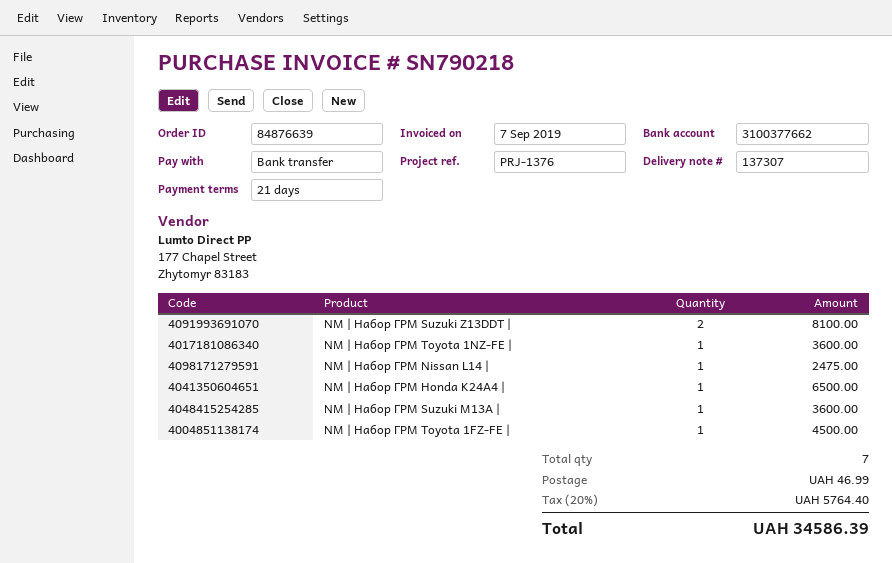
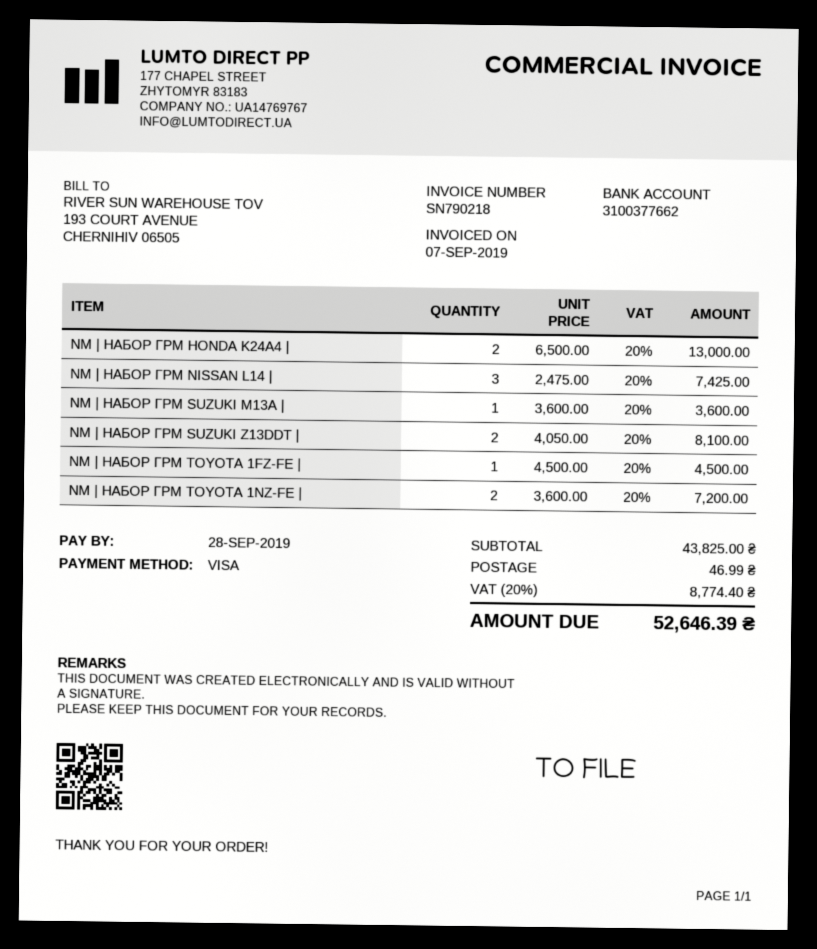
payment method: bank transfer -> Visa
NM | Набор ГРМ Toyota 1NZ-FE |: 1 for 3600.00 -> 2 for 7200.00
NM | Набор ГРМ Nissan L14 |: 1 for 2475.00 -> 3 for 7425.00
NM | Набор ГРМ Honda K24A4 |: 1 for 6500.00 -> 2 for 13000.00
tax: 20% = 5764.40 -> 20% = 8774.40
total: 34586.39 -> 52646.39

